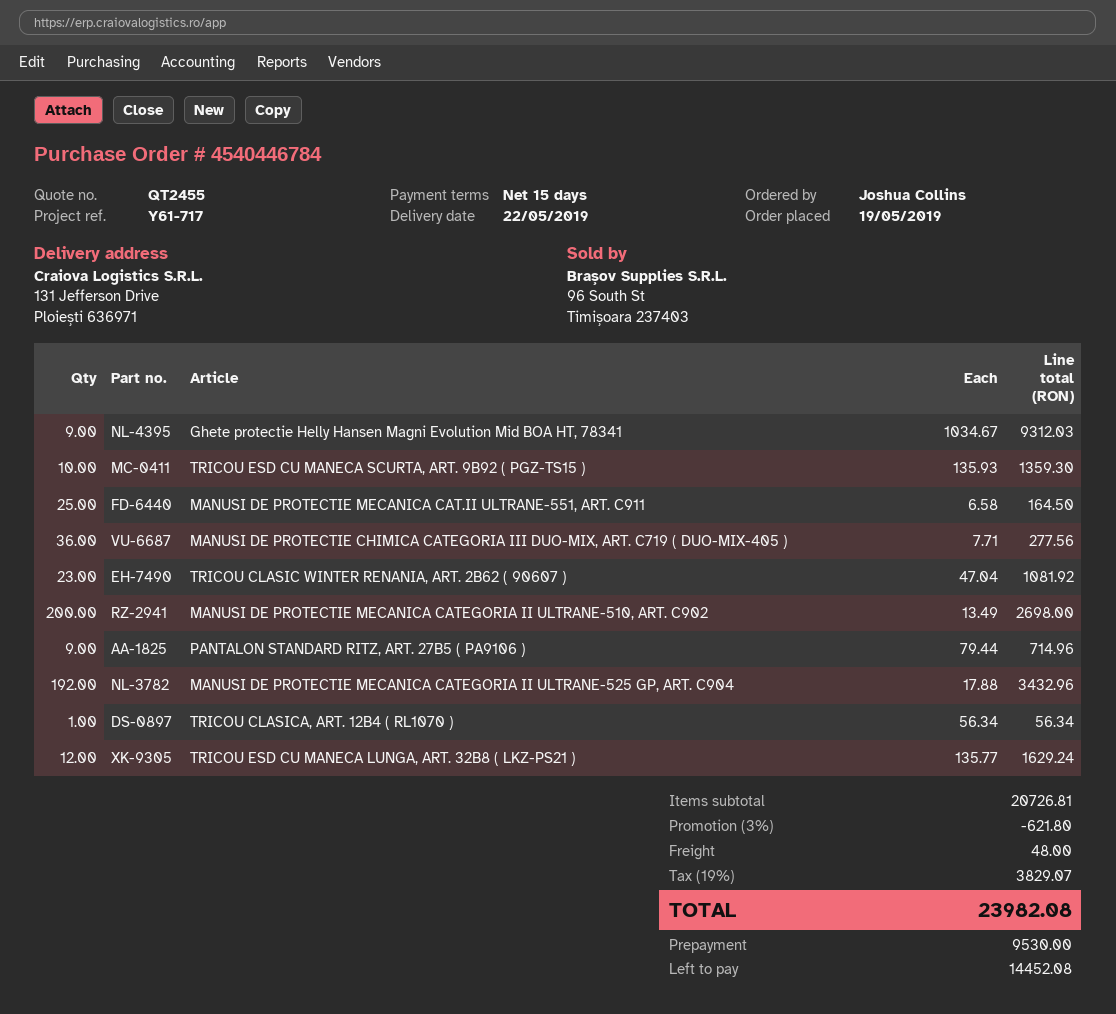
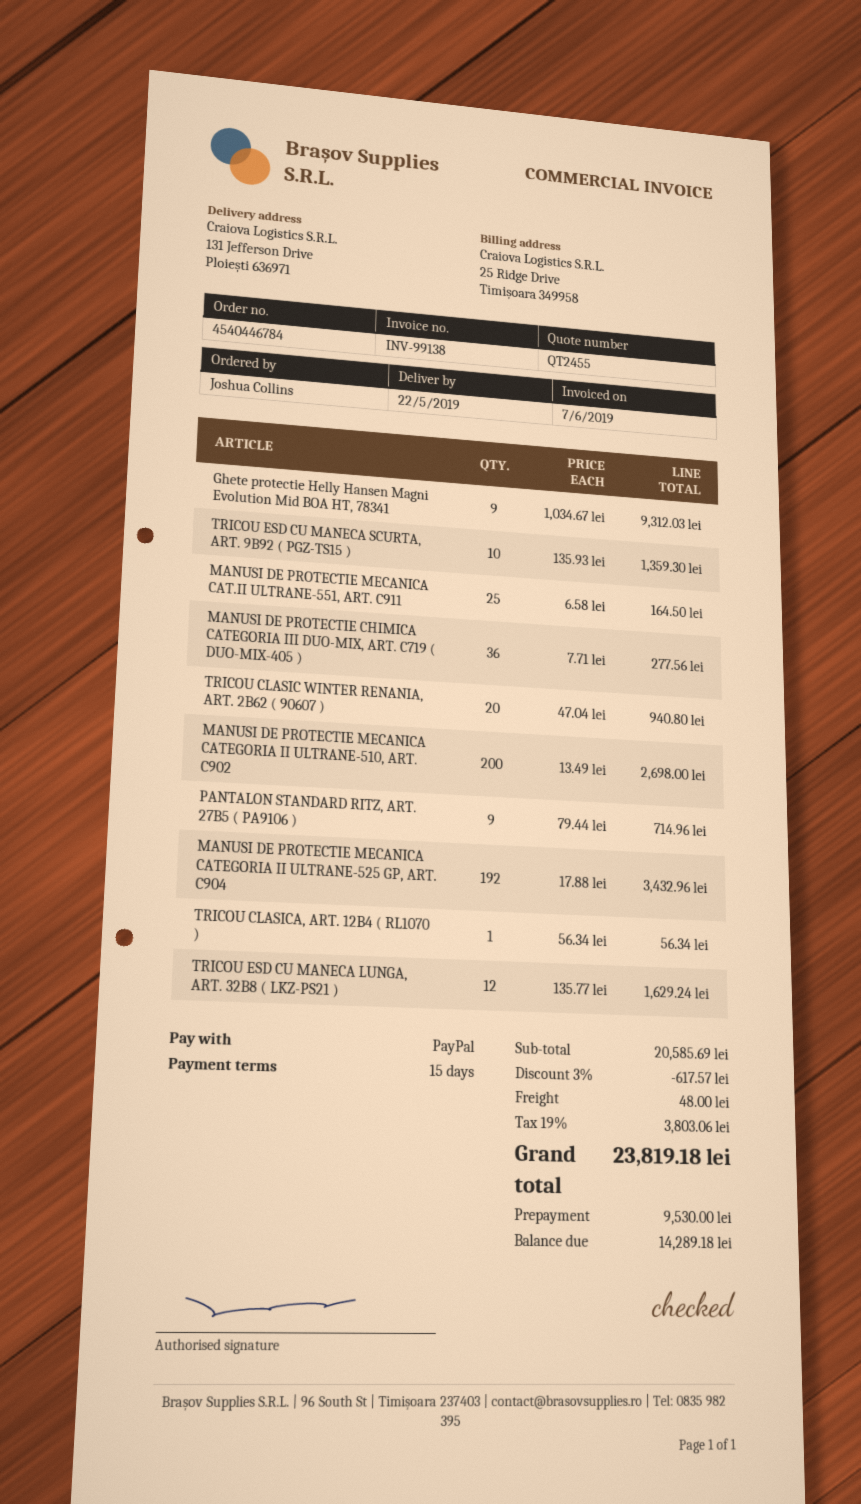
TRICOU CLASIC WINTER RENANIA, ART. 2B62 ( 90607 ): 23 x 47.04 = 1081.92 -> 20 x 47.04 = 940.80
subtotal: 20726.81 -> 20585.69
discount: 3% = 621.80 -> 3% = 617.57
tax: 19% = 3829.07 -> 19% = 3803.06
total: 23982.08 -> 23819.18
balance: 14452.08 -> 14289.18

